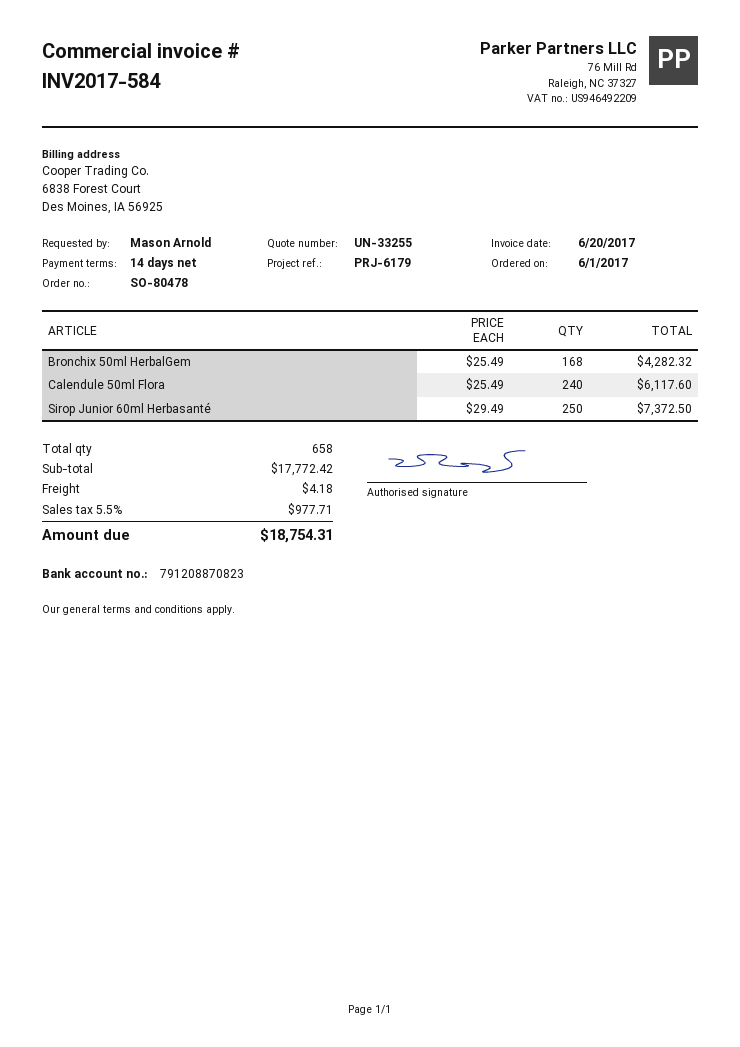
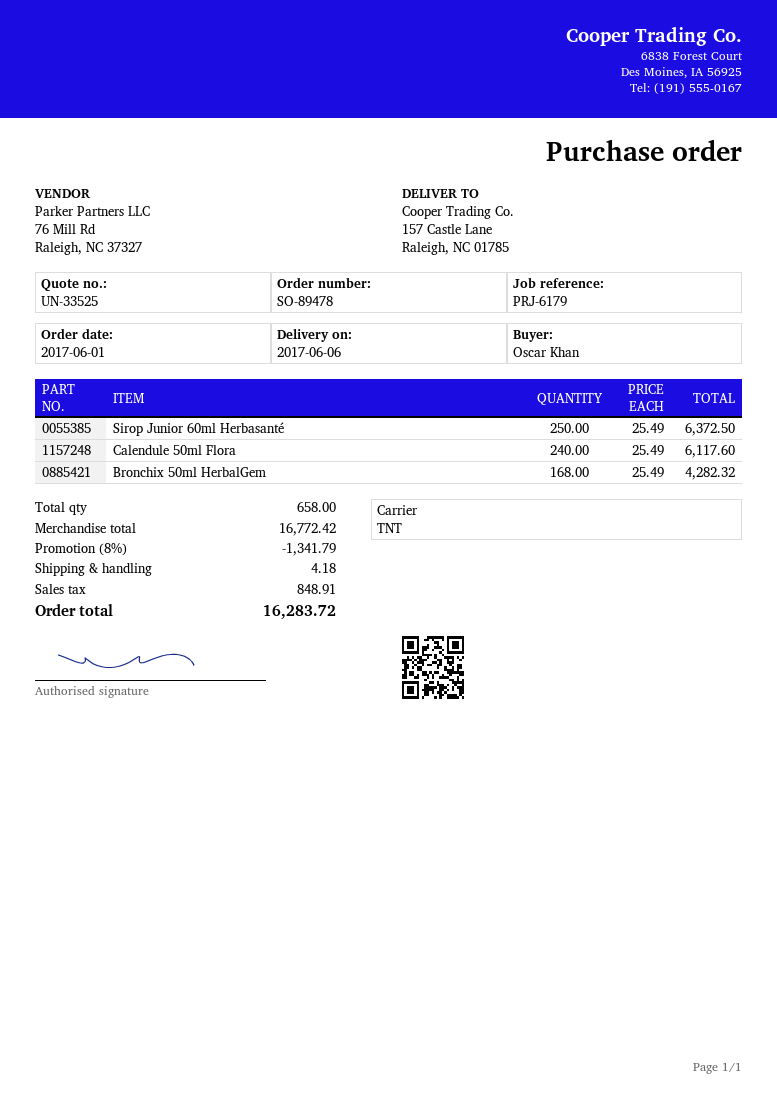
quote number: UN-33255 -> UN-33525
order number: SO-80478 -> SO-89478
ordered by: Mason Arnold -> Oscar Khan
Sirop Junior 60ml Herbasanté: 250 x 29.49 = 7372.50 -> 250 x 25.49 = 6372.50
subtotal: 17772.42 -> 16772.42
discount: none -> 8% = 1341.79
tax: 977.71 -> 848.91
total: 18754.31 -> 16283.72

